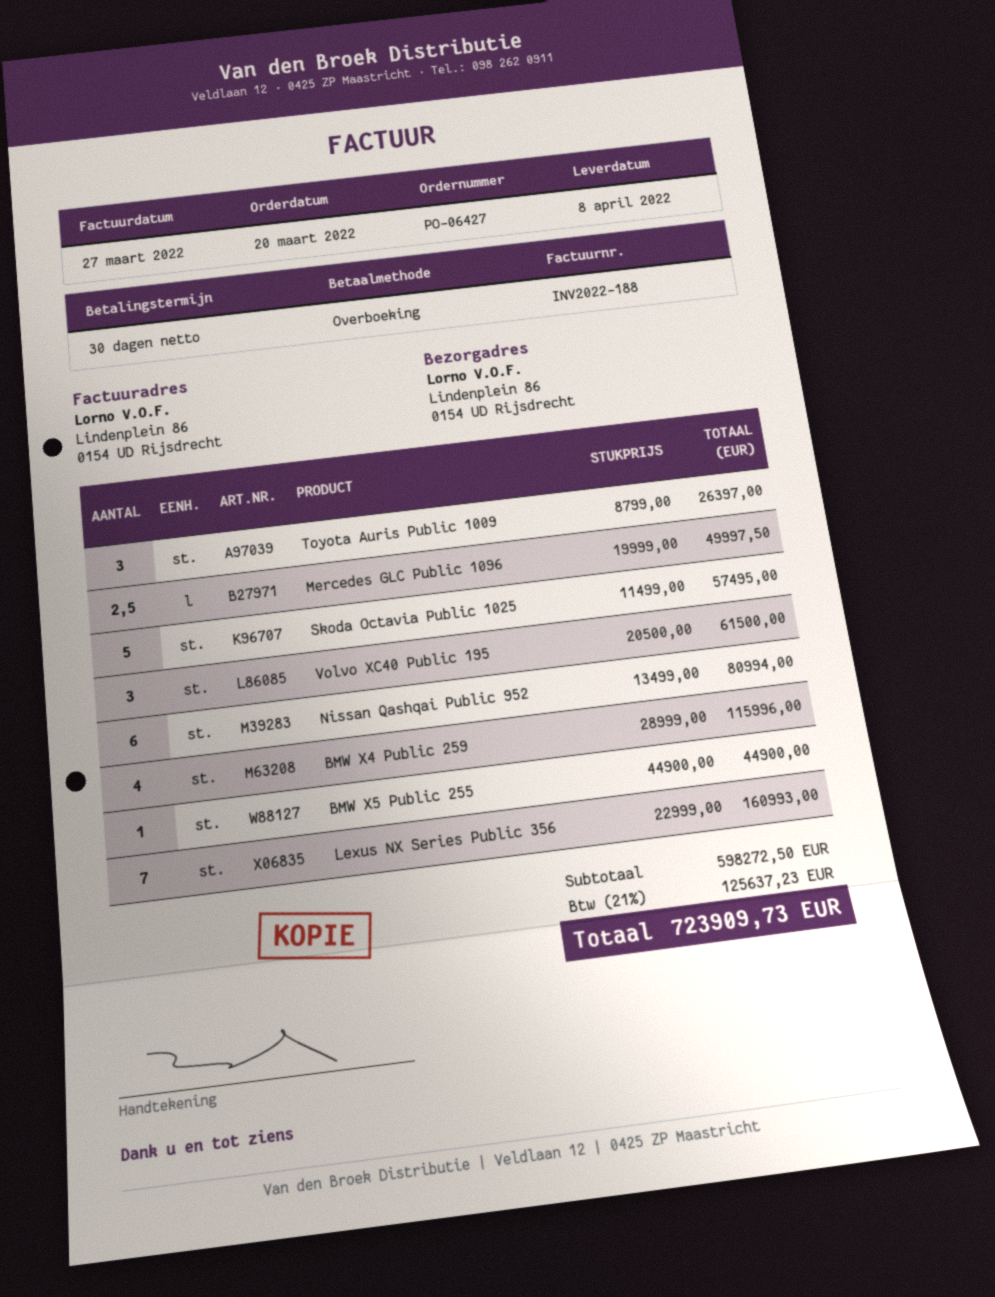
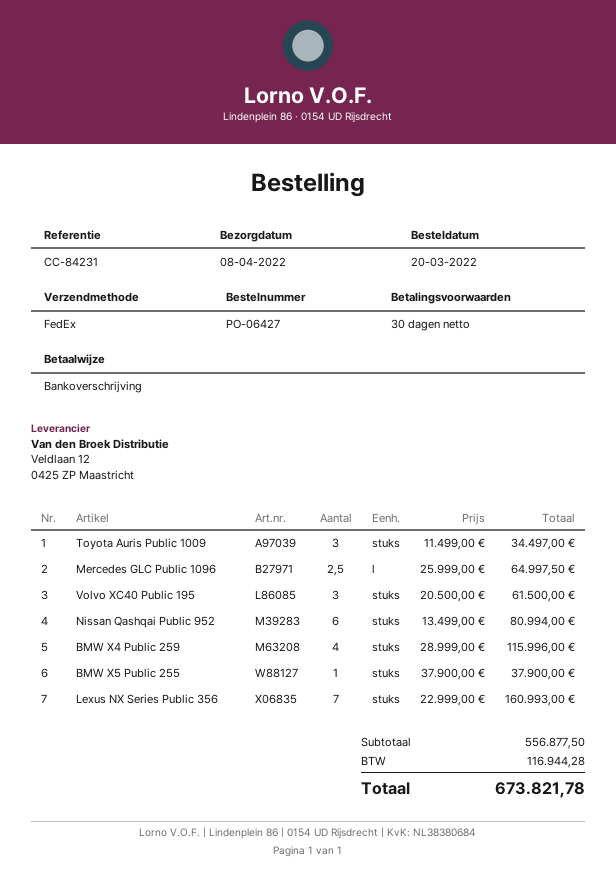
Toyota Auris Public 1009: 3 x 8799.00 = 26397.00 -> 3 x 11499.00 = 34497.00
Mercedes GLC Public 1096: 2.5 x 19999.00 = 49997.50 -> 2.5 x 25999.00 = 64997.50
Skoda Octavia Public 1025: 5 x 11499.00 = 57495.00 -> none
BMW X5 Public 255: 1 x 44900.00 = 44900.00 -> 1 x 37900.00 = 37900.00
subtotal: 598272.50 -> 556877.50
tax: 125637.23 -> 116944.28
total: 723909.73 -> 673821.78

